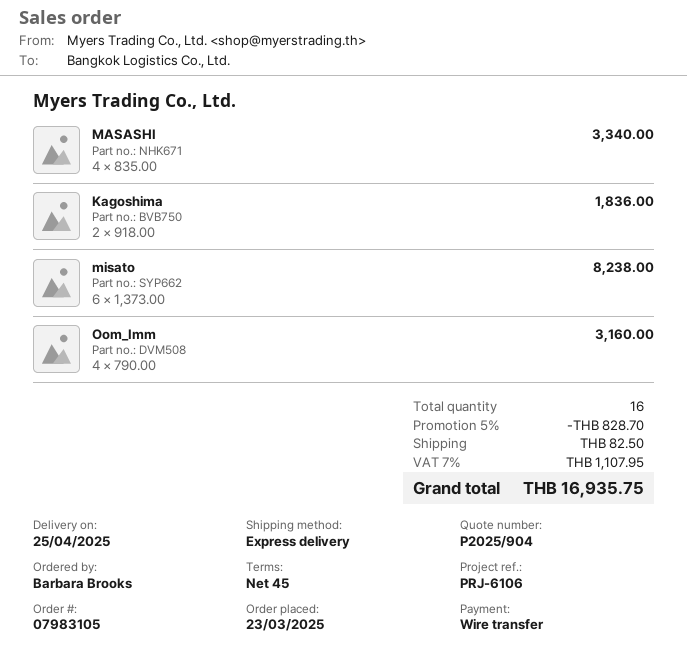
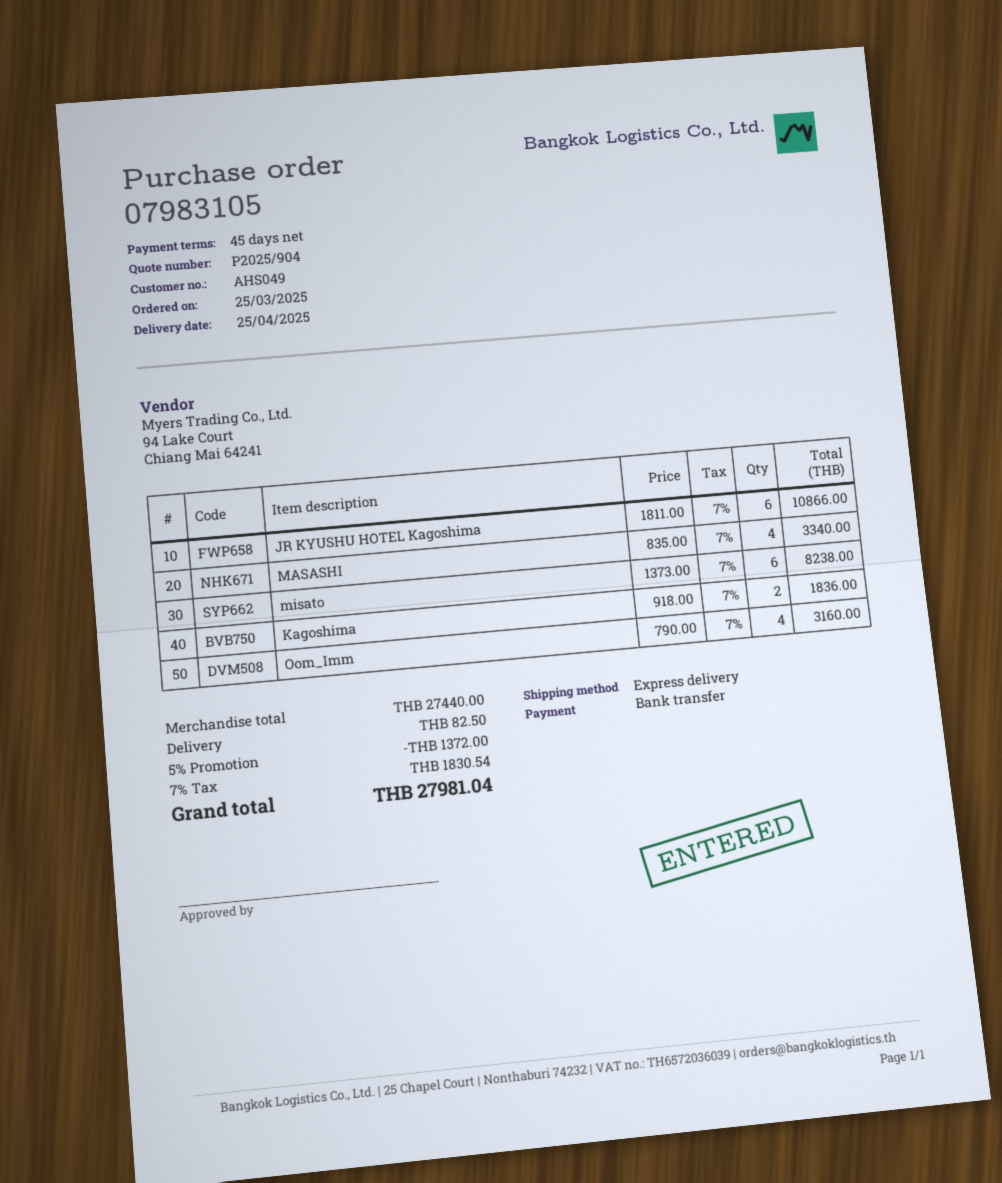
order date: 2025-03-23 -> 2025-03-25
JR KYUSHU HOTEL Kagoshima: none -> 6 x 1811.00 = 10866.00
discount: 5% = 828.70 -> 5% = 1372.00
tax: 7% = 1107.95 -> 7% = 1830.54
total: 16935.75 -> 27981.04

